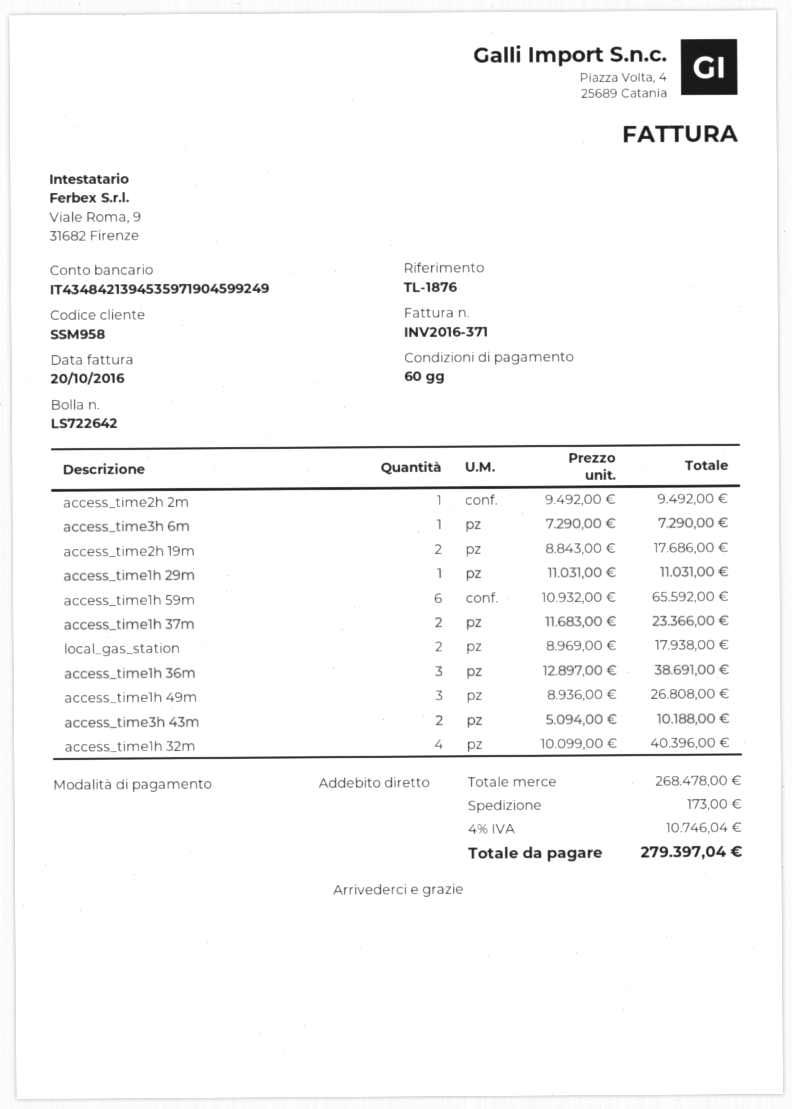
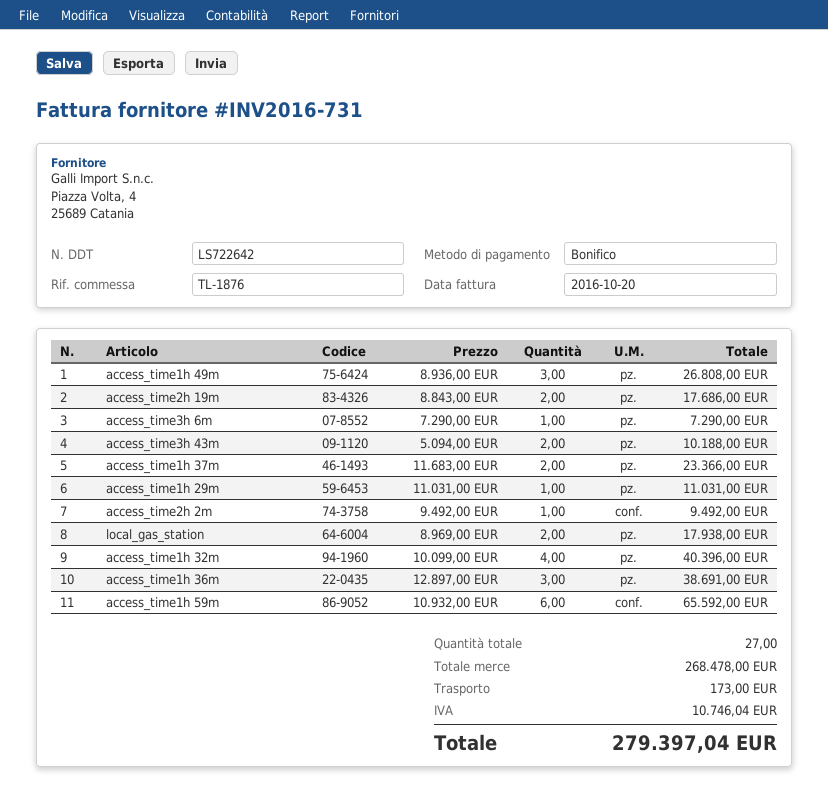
invoice number: INV2016-371 -> INV2016-731
payment method: direct debit -> bank transfer

